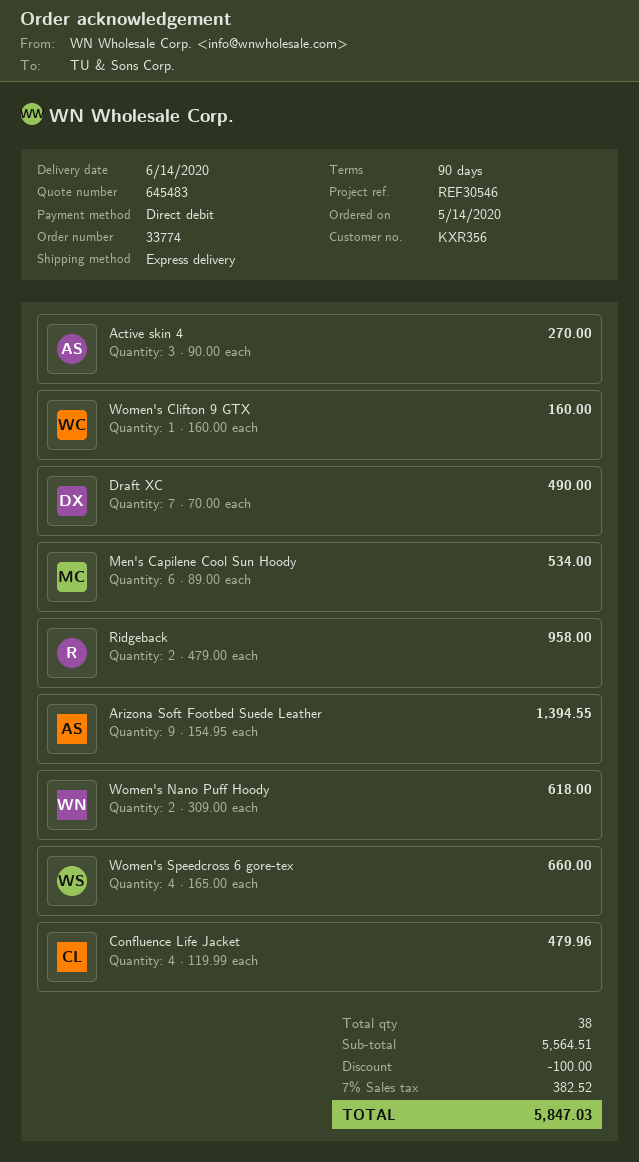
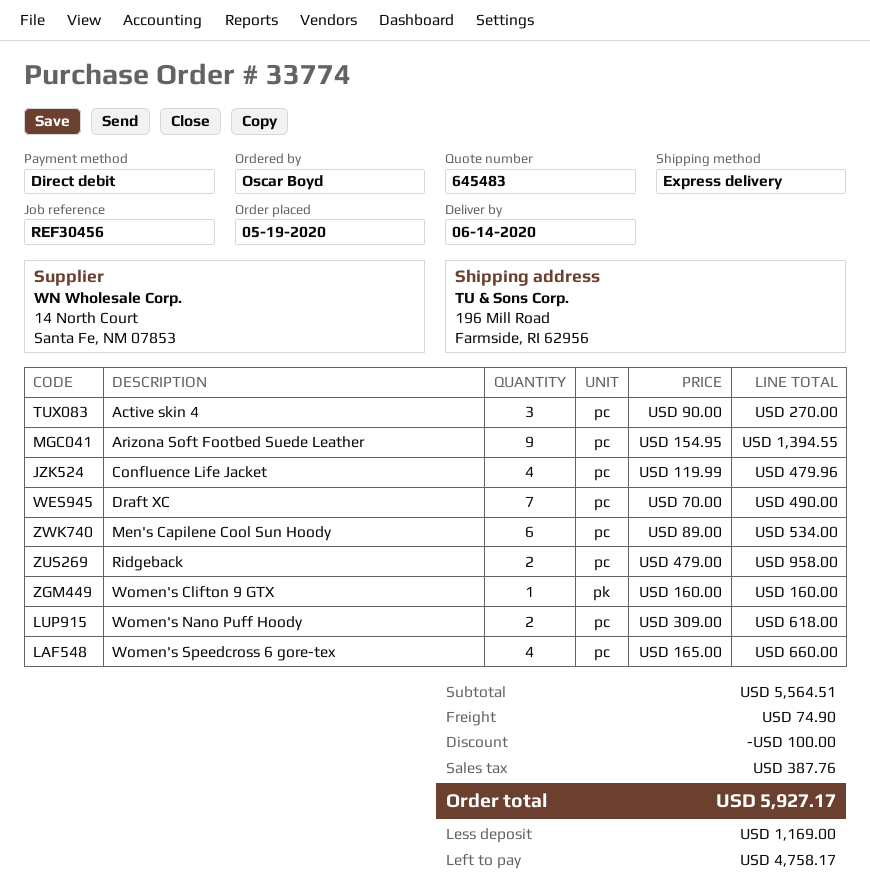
order date: 2020-05-14 -> 2020-05-19
reference: REF30546 -> REF30456
shipping: none -> 74.90
tax: 382.52 -> 387.76
total: 5847.03 -> 5927.17

